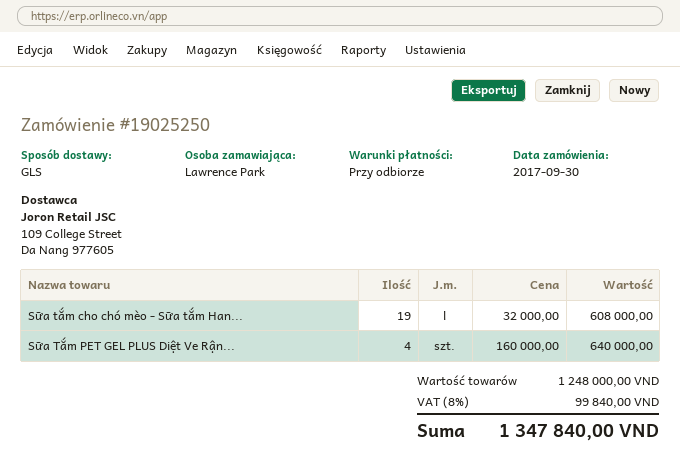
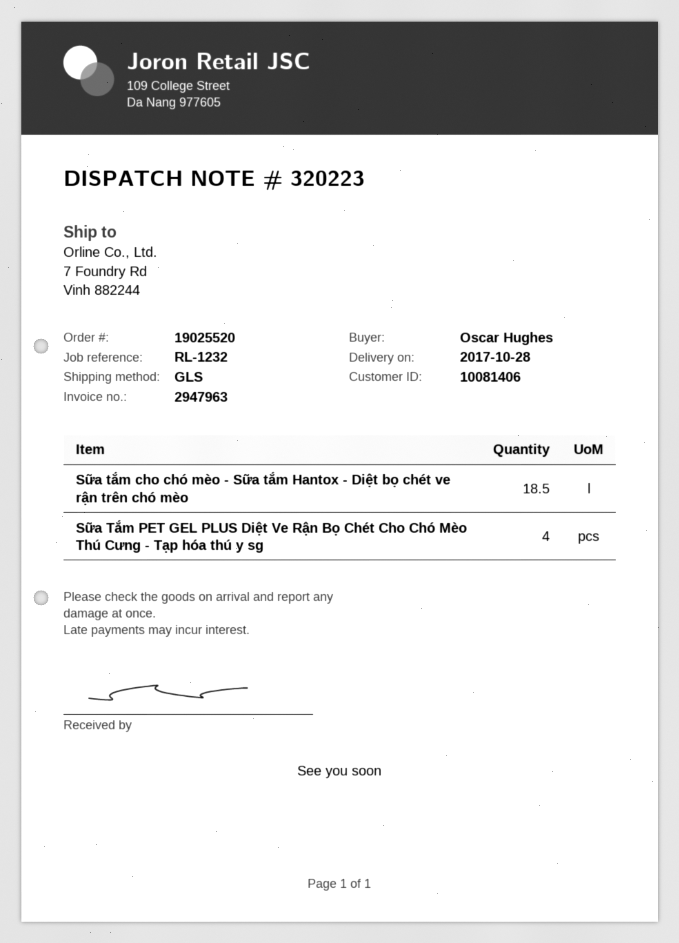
order number: 19025250 -> 19025520
ordered by: Lawrence Park -> Oscar Hughes
Sữa tắm cho chó mèo - Sữa tắm Han...: 19 -> 18.5

